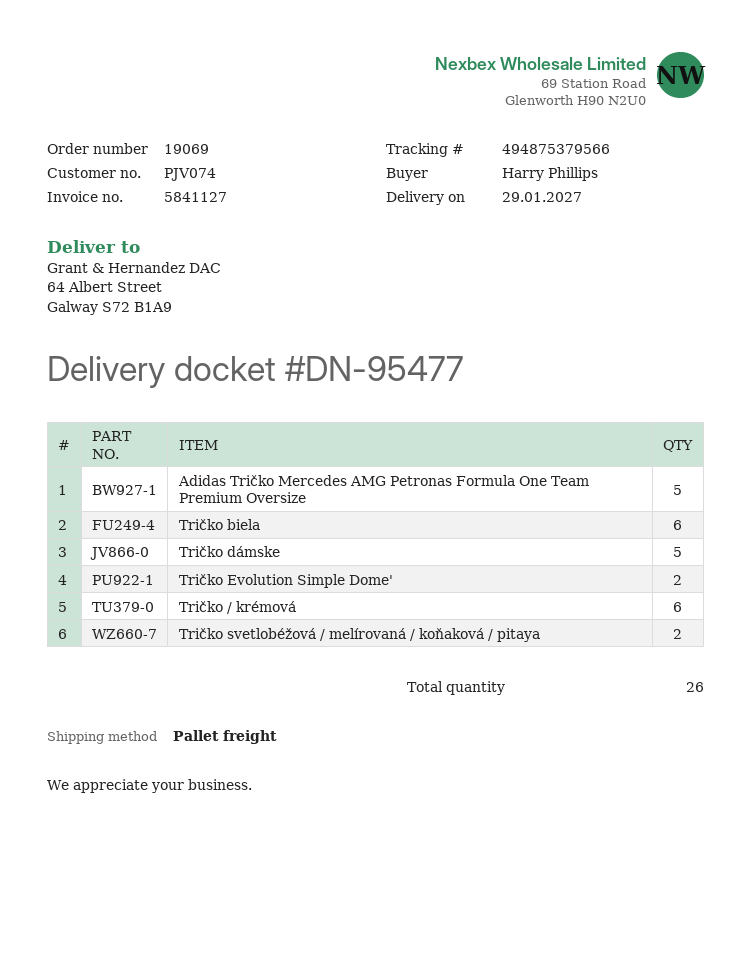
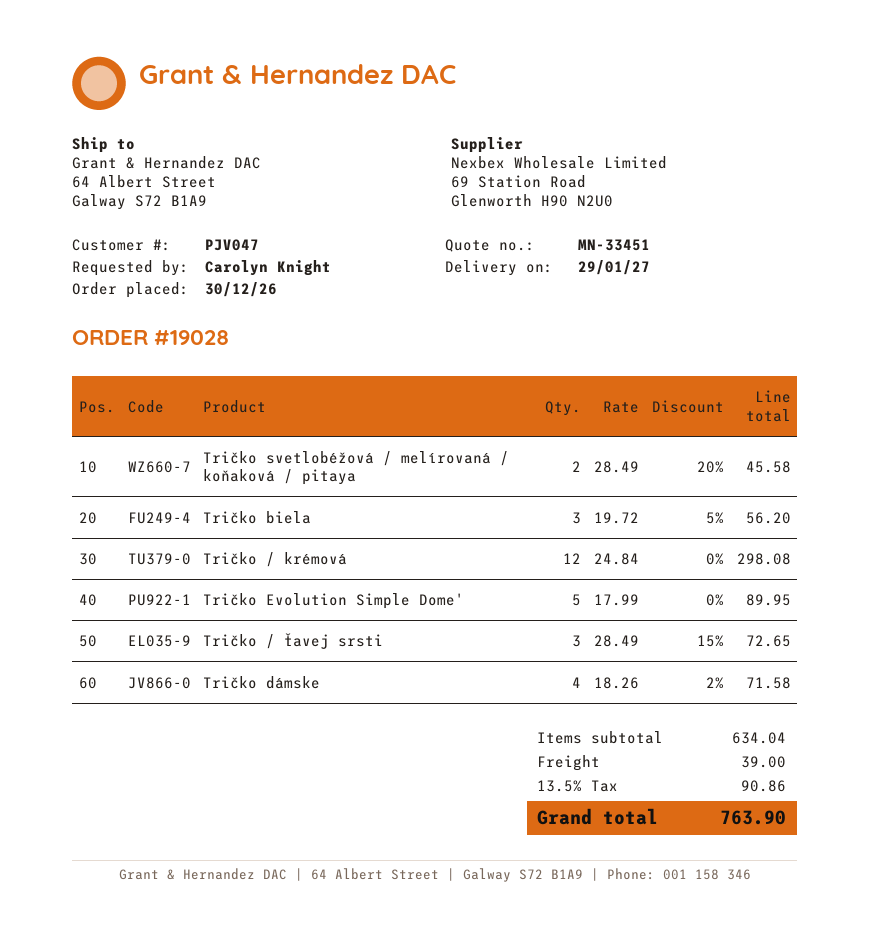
order number: 19069 -> 19028
customer number: PJV074 -> PJV047
ordered by: Harry Phillips -> Carolyn Knight
Adidas Tričko Mercedes AMG Petronas Formula One Team Premium Oversize: 5 -> none
Tričko biela: 6 -> 3
Tričko dámske: 5 -> 4
Tričko Evolution Simple Dome': 2 -> 5
Tričko / krémová: 6 -> 12
Tričko / ťavej srsti: none -> 3

